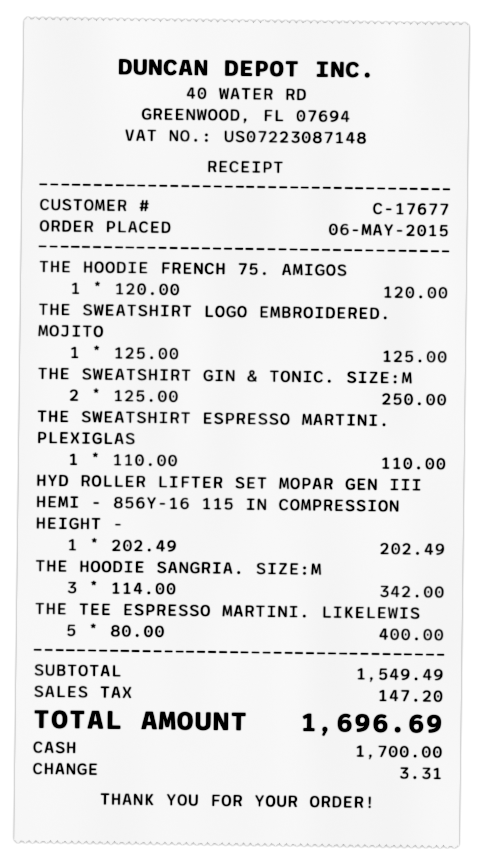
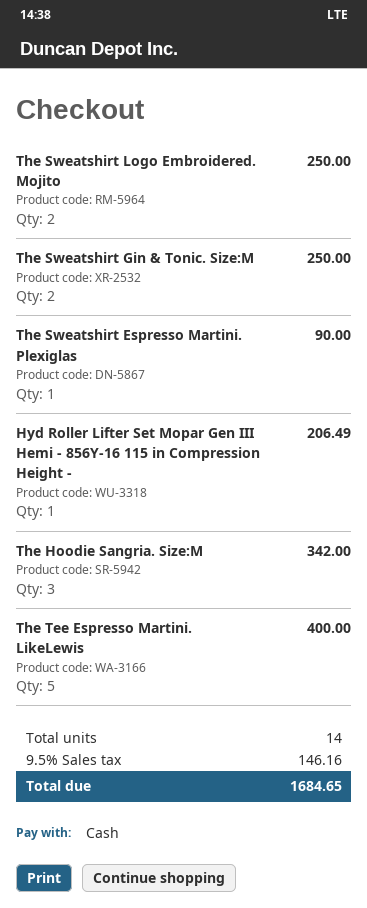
THE HOODIE FRENCH 75. AMIGOS: 1 for 120.00 -> none
THE SWEATSHIRT LOGO EMBROIDERED. MOJITO: 1 for 125.00 -> 2 for 250.00
THE SWEATSHIRT ESPRESSO MARTINI. PLEXIGLAS: 1 for 110.00 -> 1 for 90.00
HYD ROLLER LIFTER SET MOPAR GEN III HEMI - 856Y-16 115 IN COMPRESSION HEIGHT -: 1 for 202.49 -> 1 for 206.49
tax: 147.20 -> 146.16
total: 1696.69 -> 1684.65

